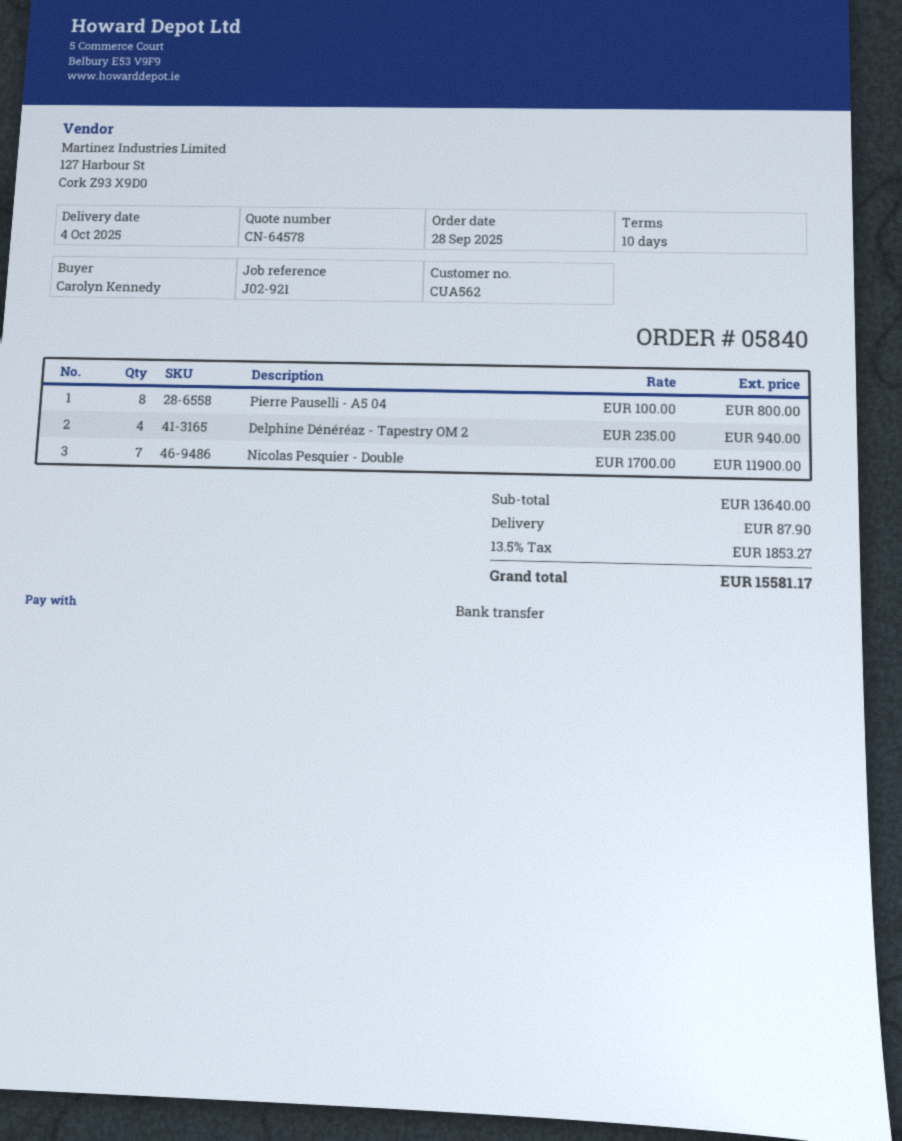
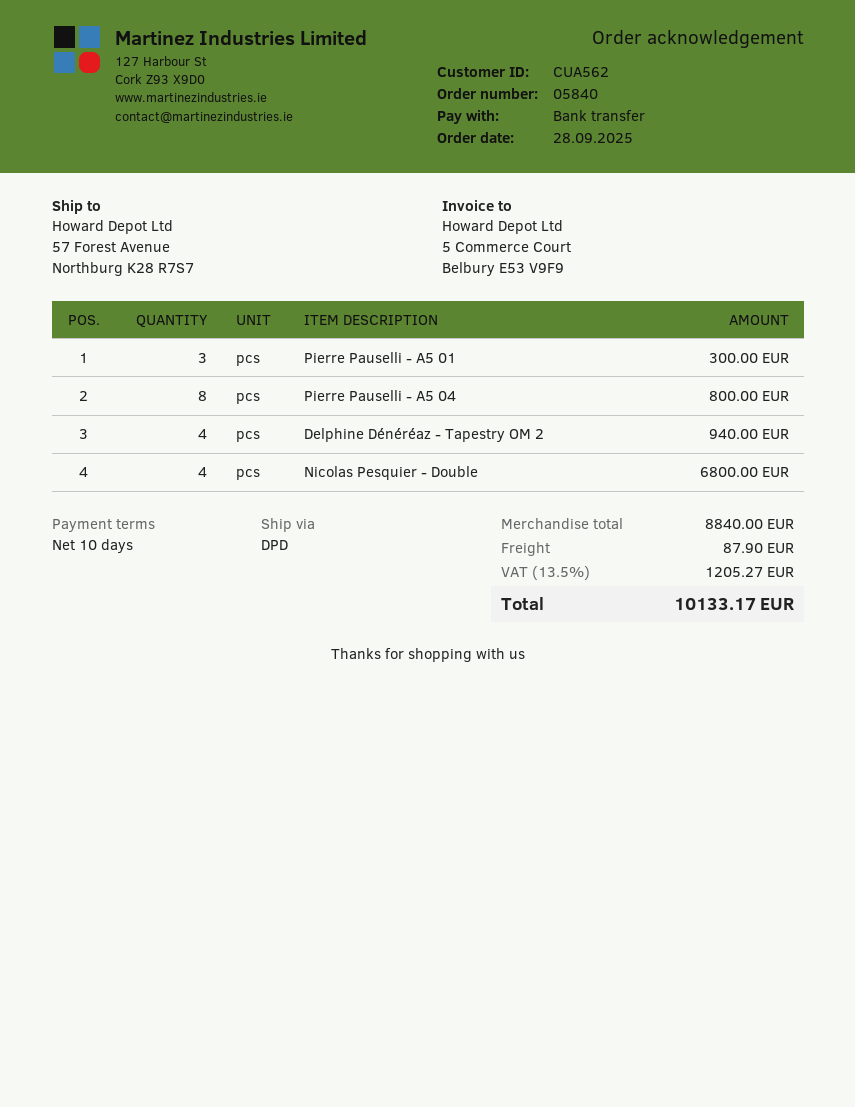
Nicolas Pesquier - Double: 7 for 11900.00 -> 4 for 6800.00
Pierre Pauselli - A5 01: none -> 3 for 300.00
subtotal: 13640.00 -> 8840.00
tax: 13.5% = 1853.27 -> 13.5% = 1205.27
total: 15581.17 -> 10133.17

